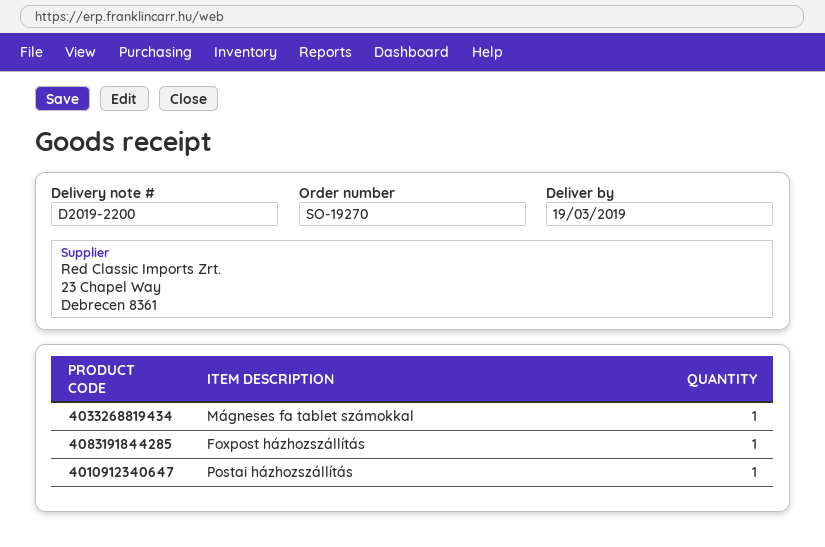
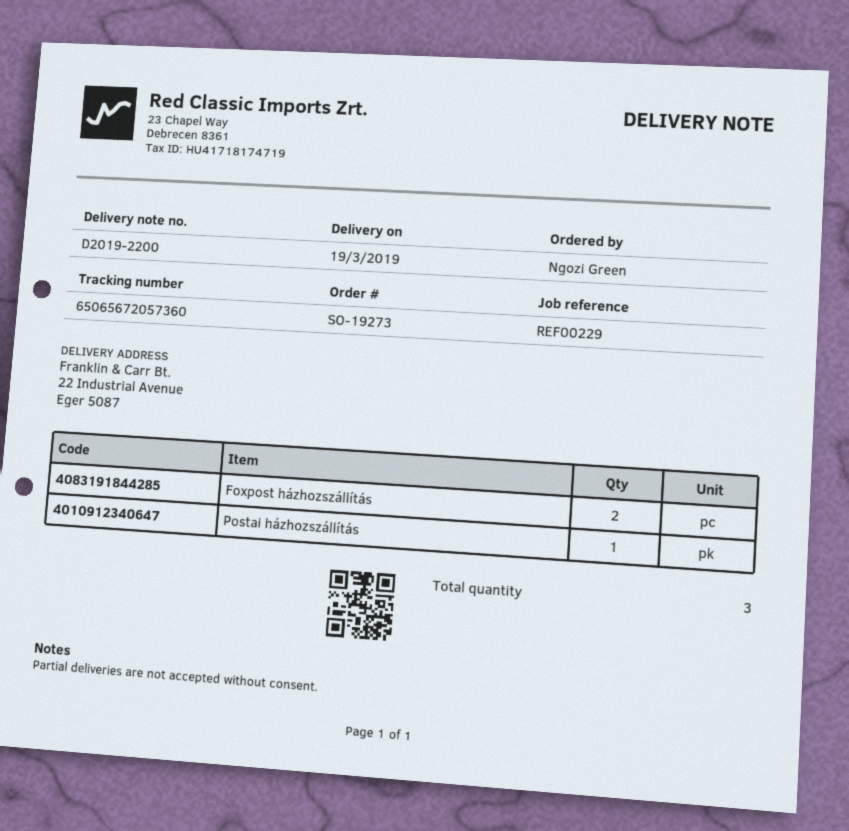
order number: SO-19270 -> SO-19273
Mágneses fa tablet számokkal: 1 -> none
Foxpost házhozszállítás: 1 -> 2

